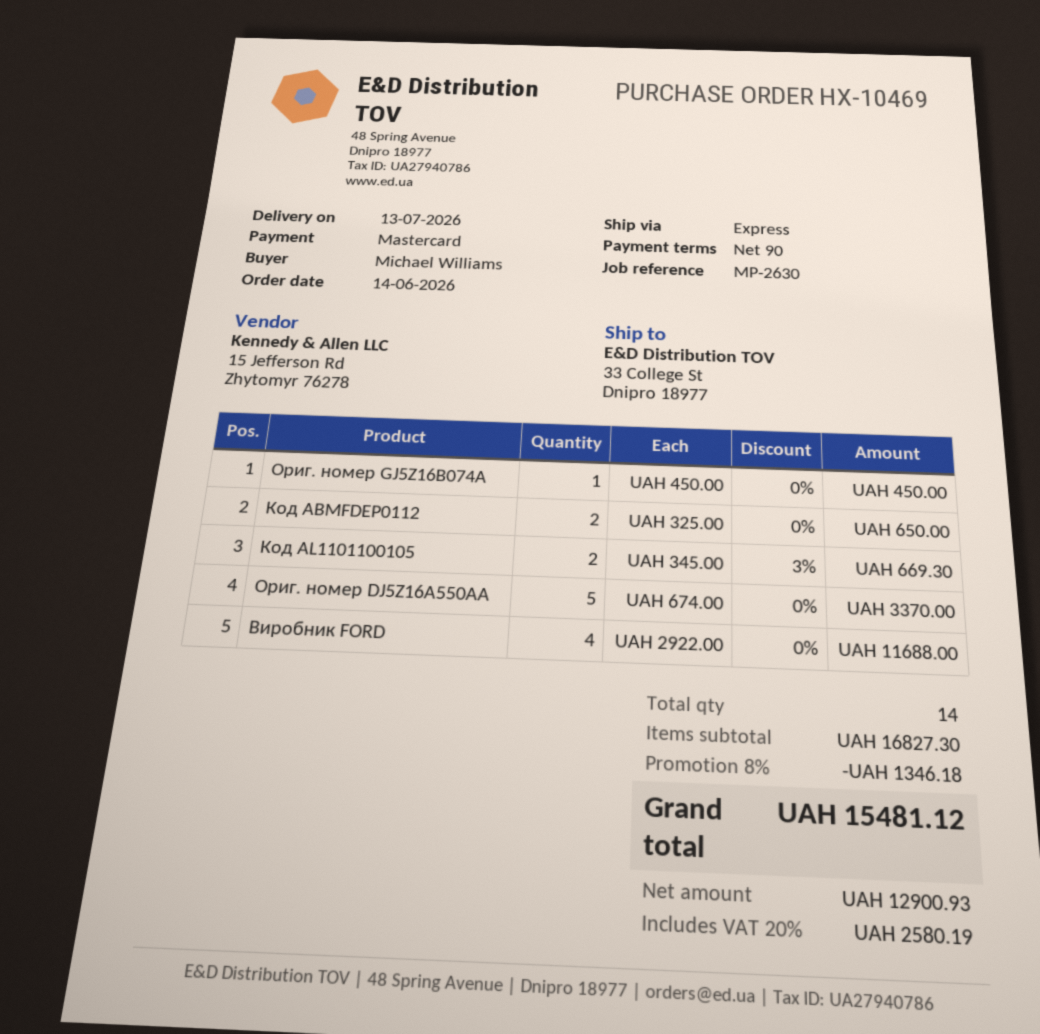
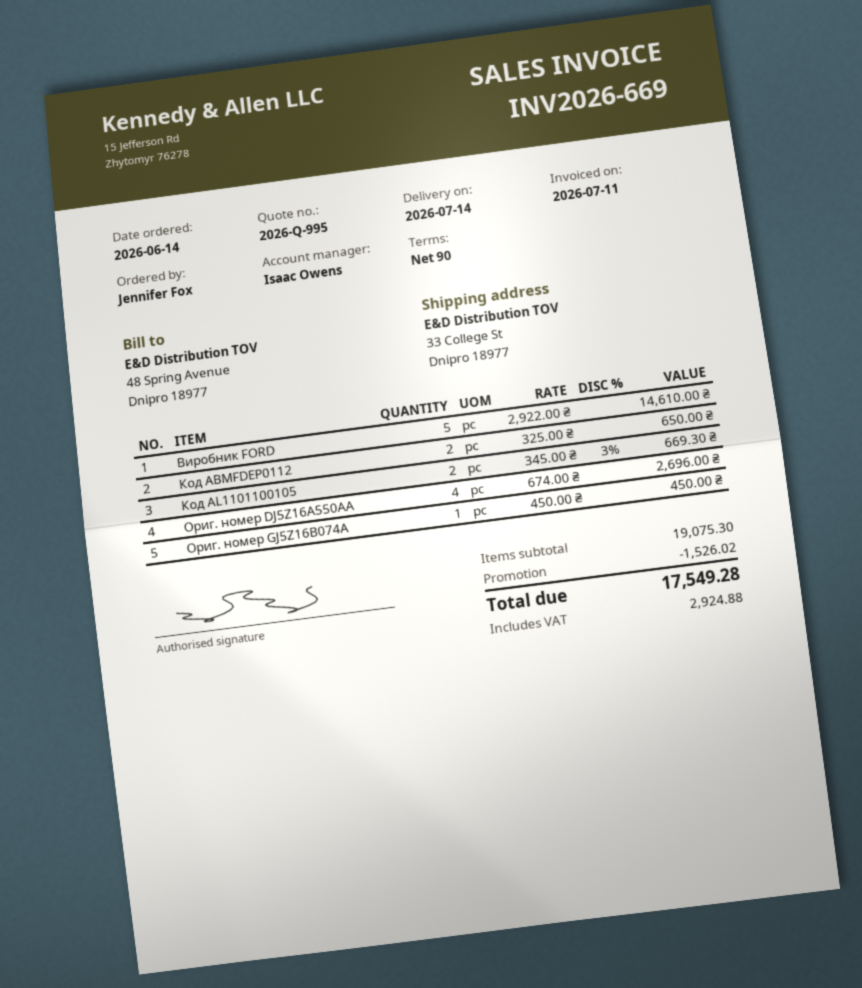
delivery date: 2026-07-13 -> 2026-07-14
ordered by: Michael Williams -> Jennifer Fox
Ориг. номер DJ5Z16A550AA: 5 x 674.00 = 3370.00 -> 4 x 674.00 = 2696.00
Виробник FORD: 4 x 2922.00 = 11688.00 -> 5 x 2922.00 = 14610.00
subtotal: 16827.30 -> 19075.30
discount: 1346.18 -> 1526.02
tax: 2580.19 -> 2924.88
total: 15481.12 -> 17549.28

